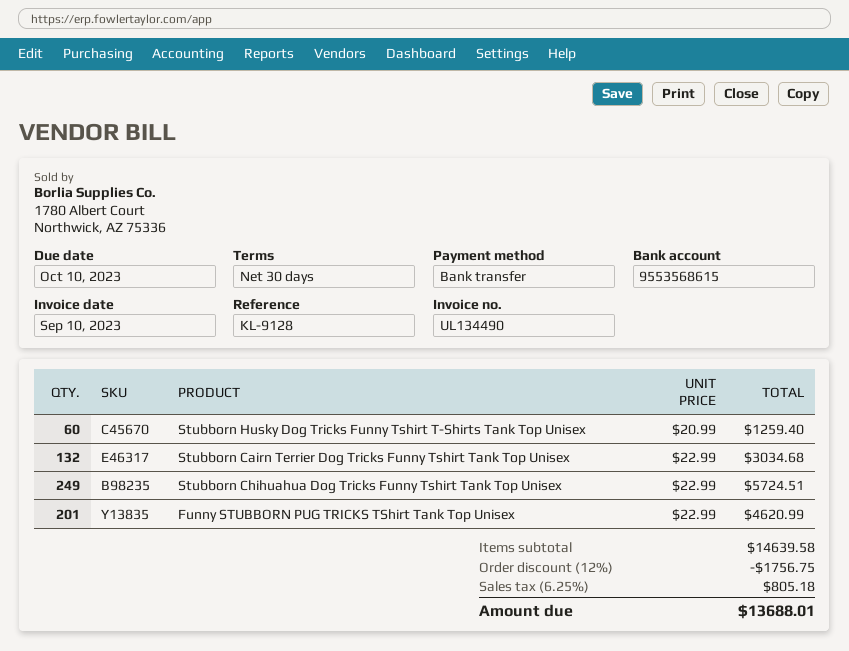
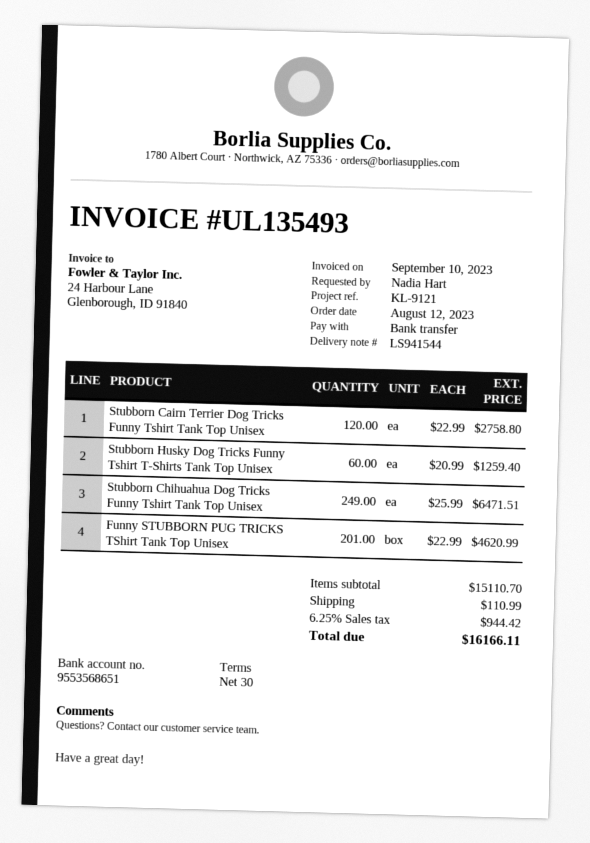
invoice number: UL134490 -> UL135493
reference: KL-9128 -> KL-9121
bank account: 9553568615 -> 9553568651
Stubborn Cairn Terrier Dog Tricks Funny Tshirt Tank Top Unisex: 132 x 22.99 = 3034.68 -> 120 x 22.99 = 2758.80
Stubborn Chihuahua Dog Tricks Funny Tshirt Tank Top Unisex: 249 x 22.99 = 5724.51 -> 249 x 25.99 = 6471.51
subtotal: 14639.58 -> 15110.70
discount: 12% = 1756.75 -> none
shipping: none -> 110.99
tax: 6.25% = 805.18 -> 6.25% = 944.42
total: 13688.01 -> 16166.11

